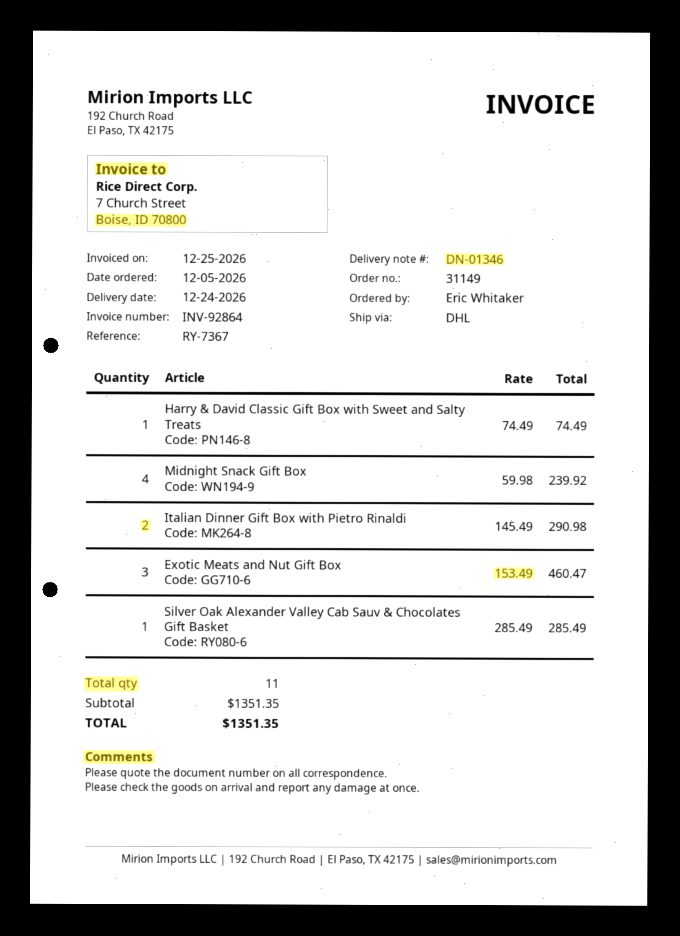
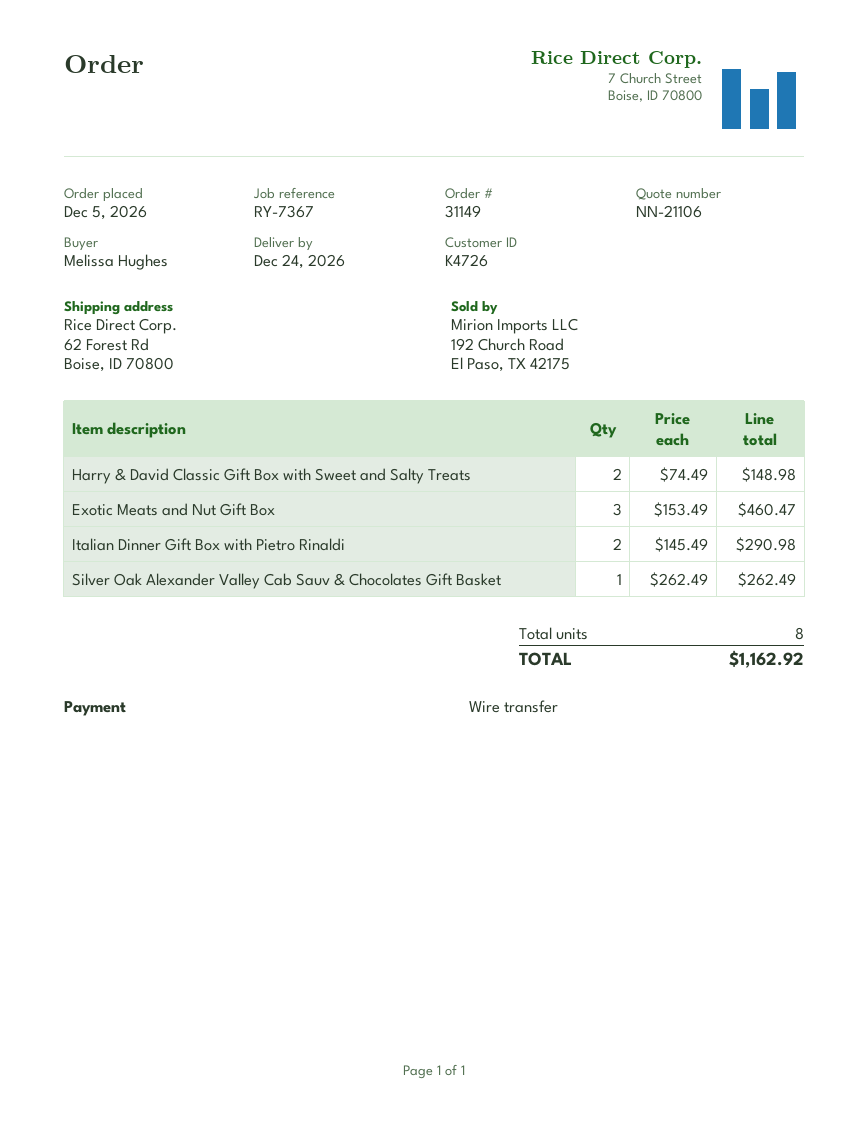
ordered by: Eric Whitaker -> Melissa Hughes
Harry & David Classic Gift Box with Sweet and Salty Treats: 1 x 74.49 = 74.49 -> 2 x 74.49 = 148.98
Midnight Snack Gift Box: 4 x 59.98 = 239.92 -> none
Silver Oak Alexander Valley Cab Sauv & Chocolates Gift Basket: 1 x 285.49 = 285.49 -> 1 x 262.49 = 262.49
total quantity: 11 -> 8
total: 1351.35 -> 1162.92

